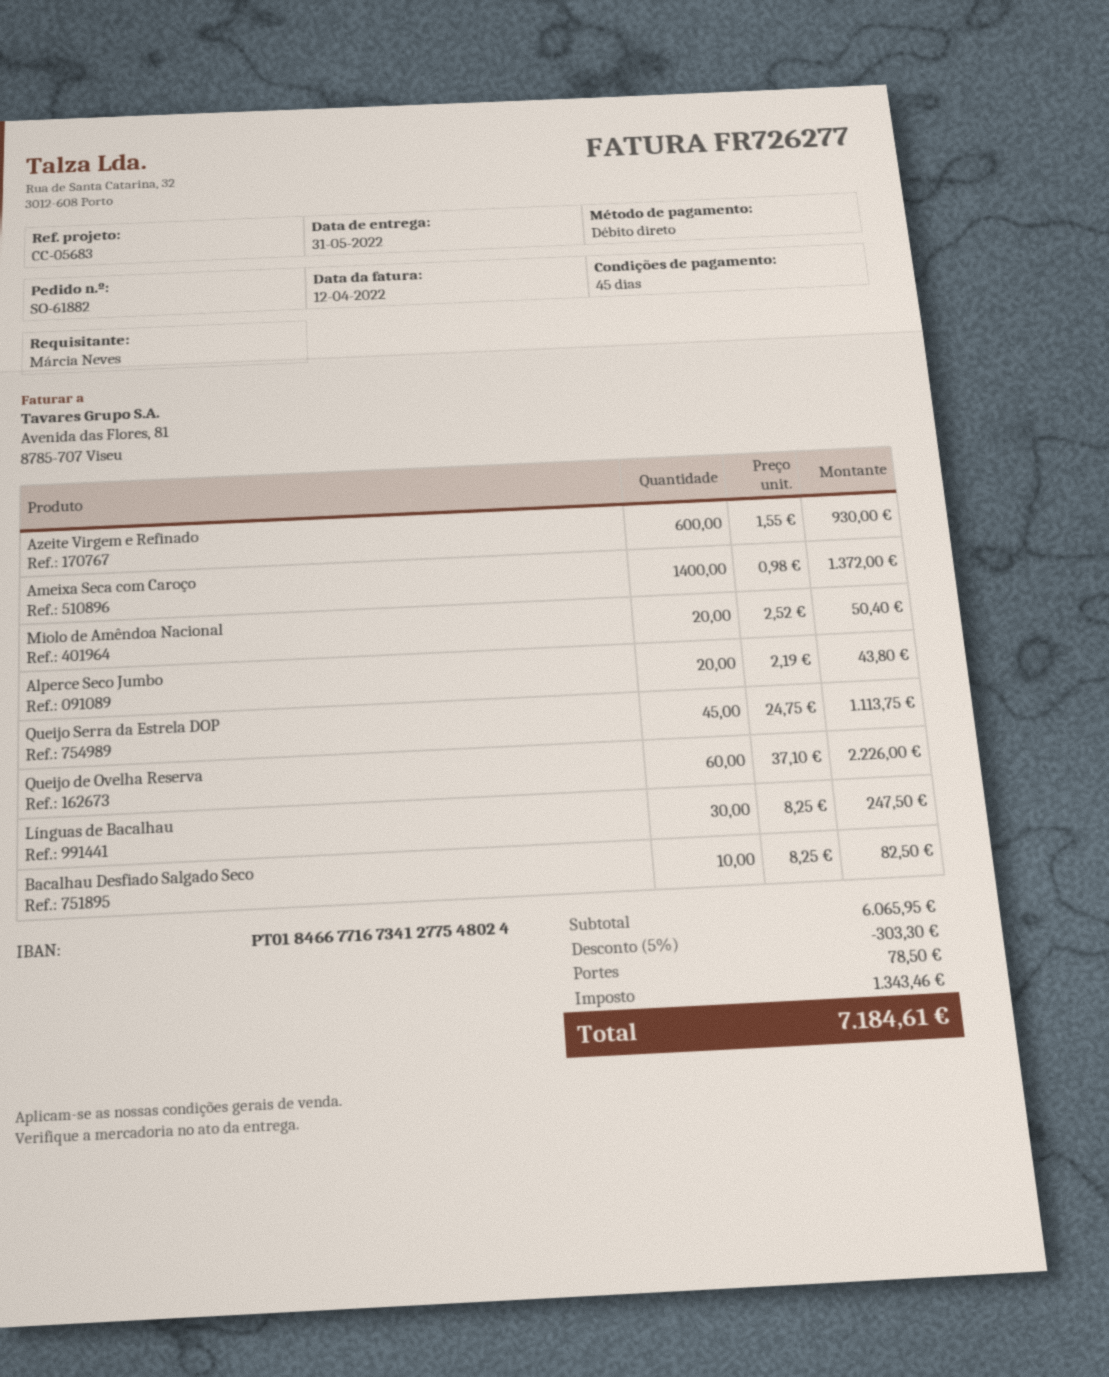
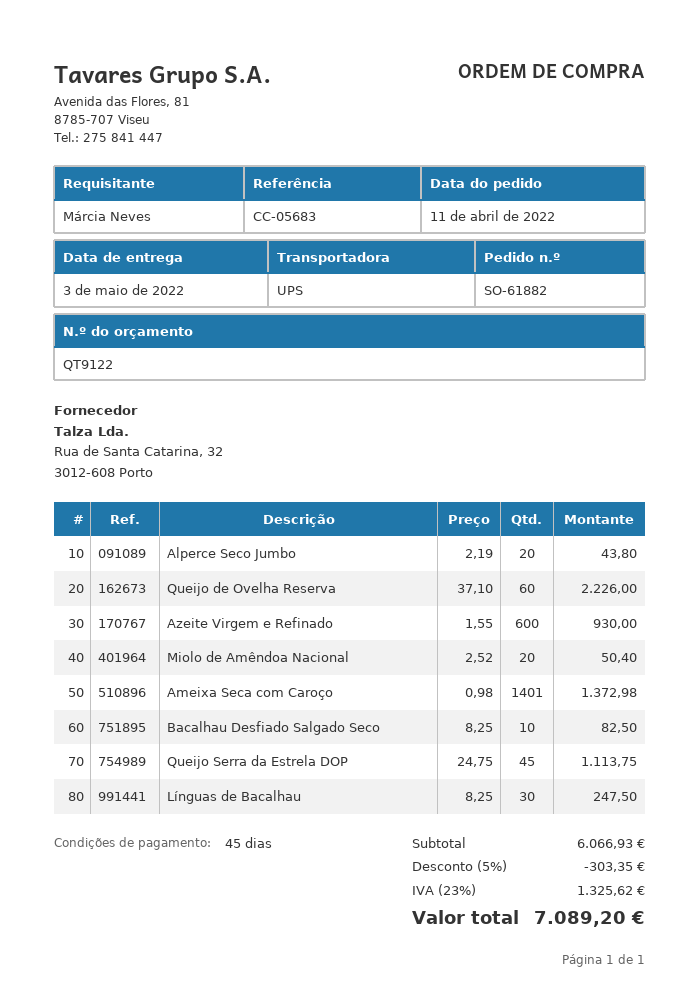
delivery date: 2022-05-31 -> 2022-05-03
Ameixa Seca com Caroço: 1400 x 0.98 = 1372.00 -> 1401 x 0.98 = 1372.98
subtotal: 6065.95 -> 6066.93
discount: 5% = 303.30 -> 5% = 303.35
shipping: 78.50 -> none
tax: 1343.46 -> 1325.62
total: 7184.61 -> 7089.20

